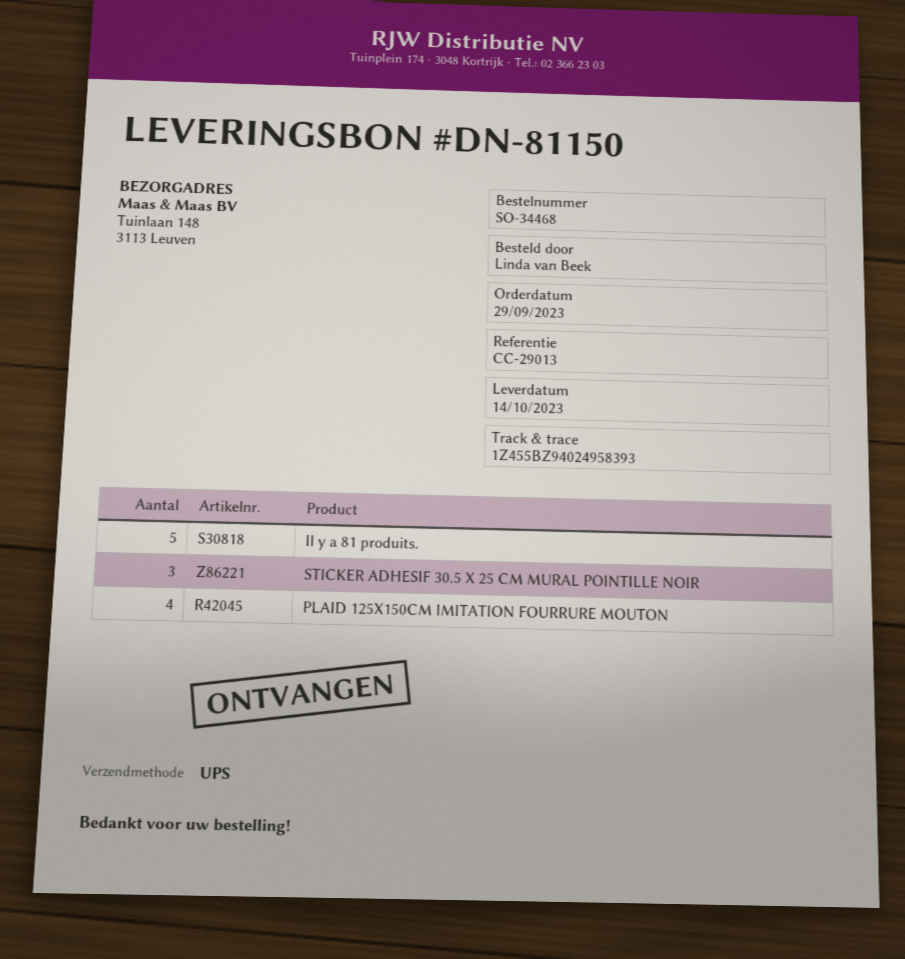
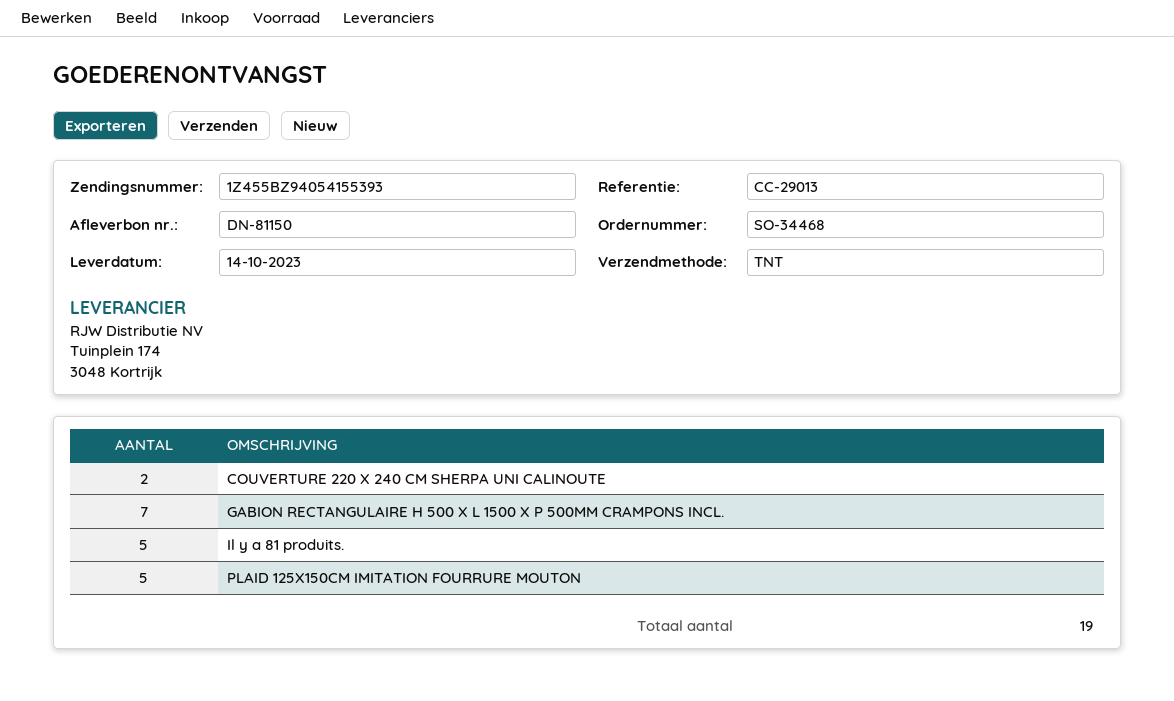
shipping method: UPS -> TNT
tracking number: 1Z455BZ94024958393 -> 1Z455BZ94054155393
STICKER ADHESIF 30.5 X 25 CM MURAL POINTILLE NOIR: 3 -> none
PLAID 125X150CM IMITATION FOURRURE MOUTON: 4 -> 5
COUVERTURE 220 X 240 CM SHERPA UNI CALINOUTE: none -> 2
GABION RECTANGULAIRE H 500 X L 1500 X P 500MM CRAMPONS INCL.: none -> 7

